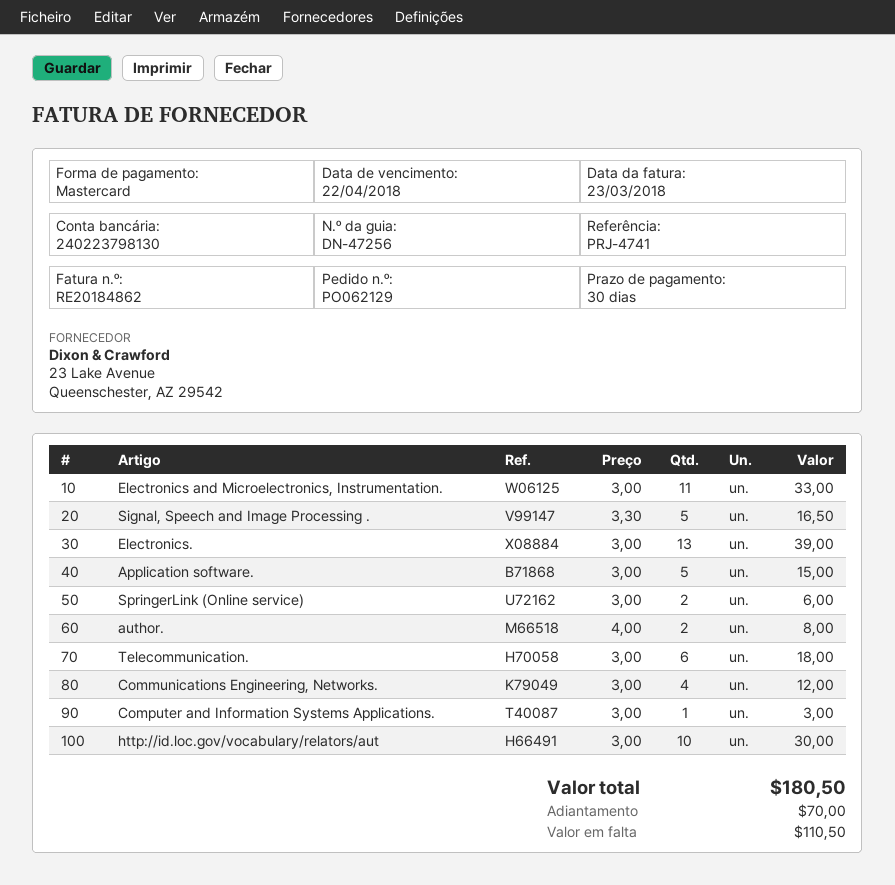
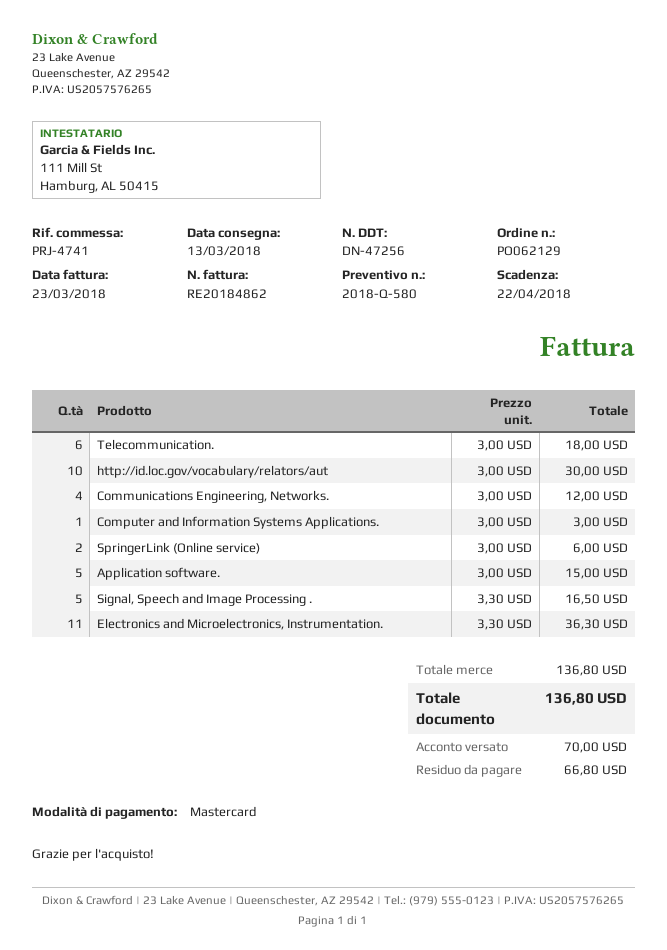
Electronics and Microelectronics, Instrumentation.: 11 x 3.00 = 33.00 -> 11 x 3.30 = 36.30
Electronics.: 13 x 3.00 = 39.00 -> none
author.: 2 x 4.00 = 8.00 -> none
total: 180.50 -> 136.80
balance: 110.50 -> 66.80

